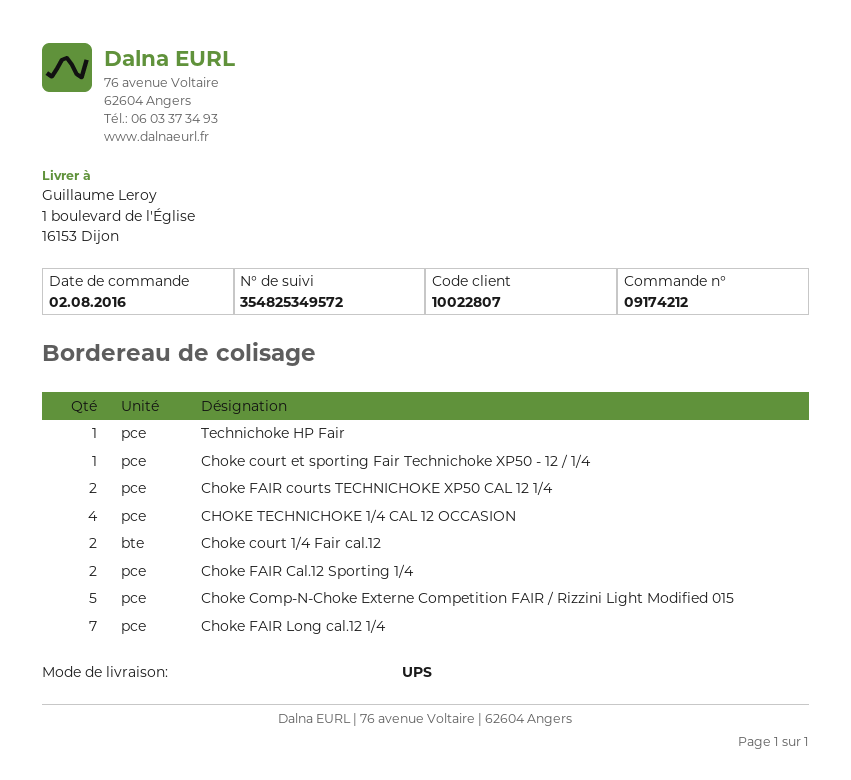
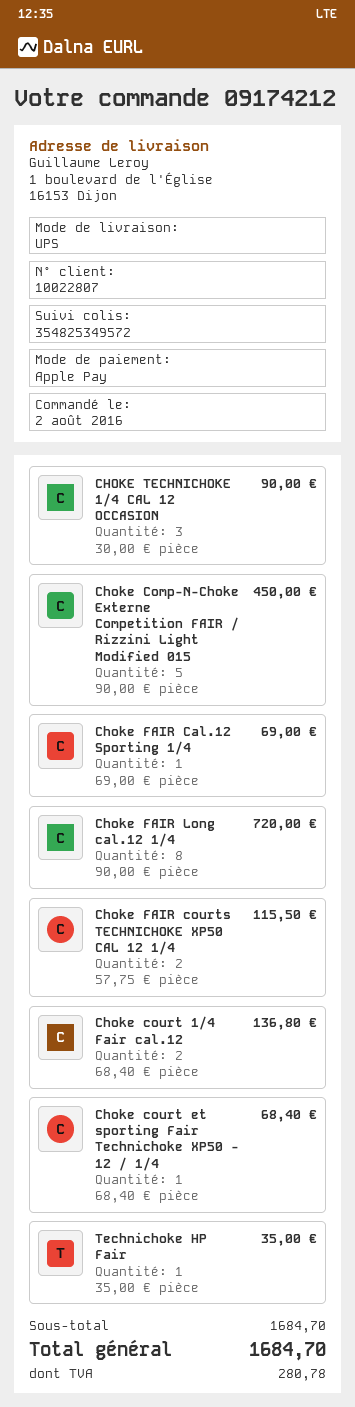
CHOKE TECHNICHOKE 1/4 CAL 12 OCCASION: 4 -> 3
Choke FAIR Cal.12 Sporting 1/4: 2 -> 1
Choke FAIR Long cal.12 1/4: 7 -> 8

